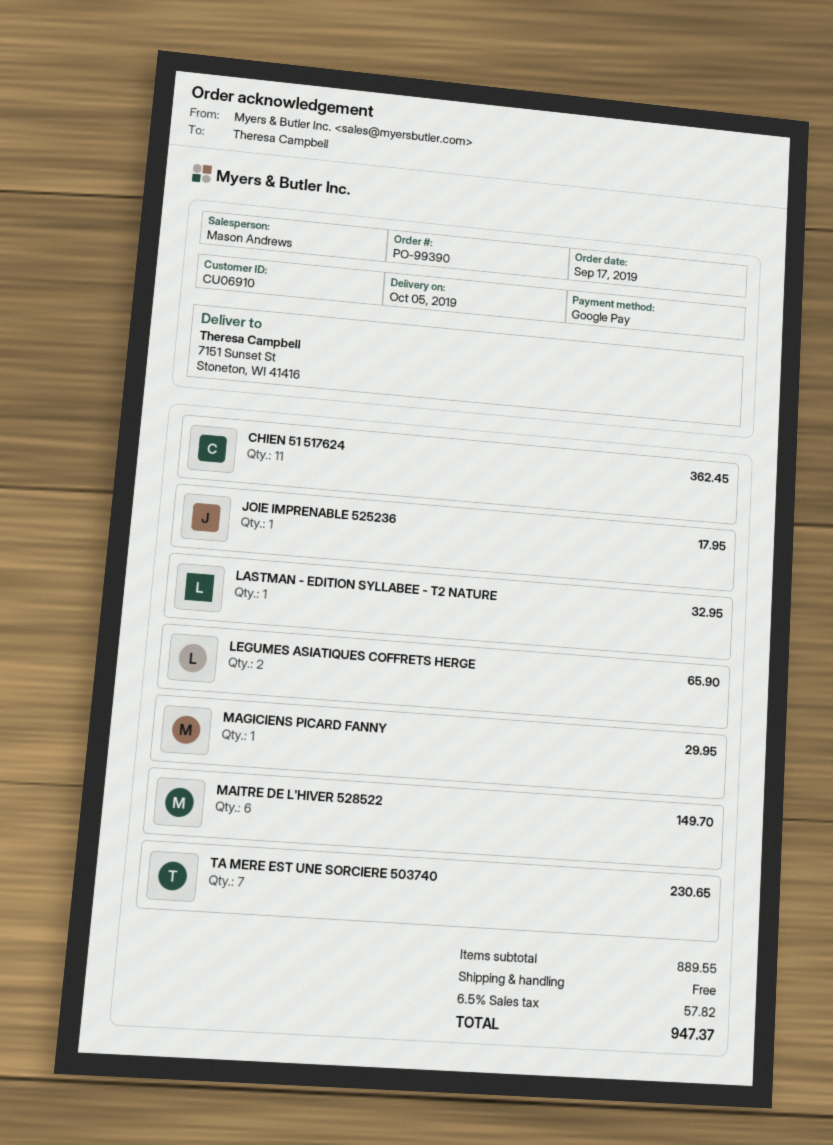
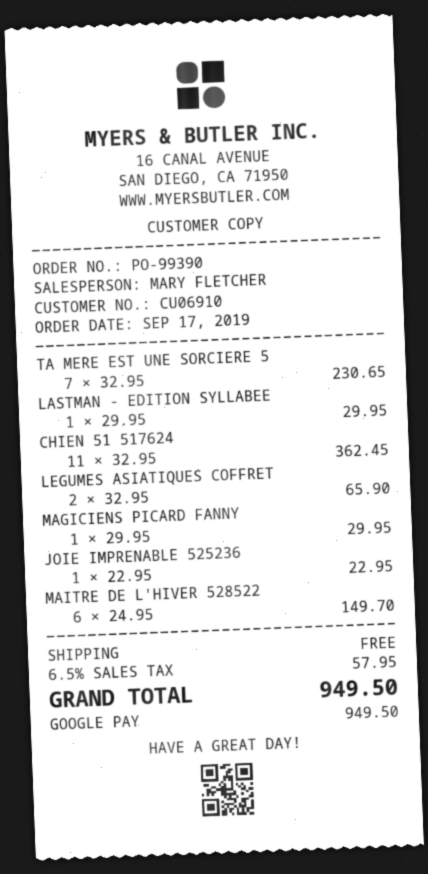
sales rep: Mason Andrews -> MARY FLETCHER
JOIE IMPRENABLE 525236: 1 for 17.95 -> 1 for 22.95
LASTMAN - EDITION SYLLABEE - T2 NATURE: 1 for 32.95 -> 1 for 29.95
tax: 6.5% = 57.82 -> 6.5% = 57.95
total: 947.37 -> 949.50

